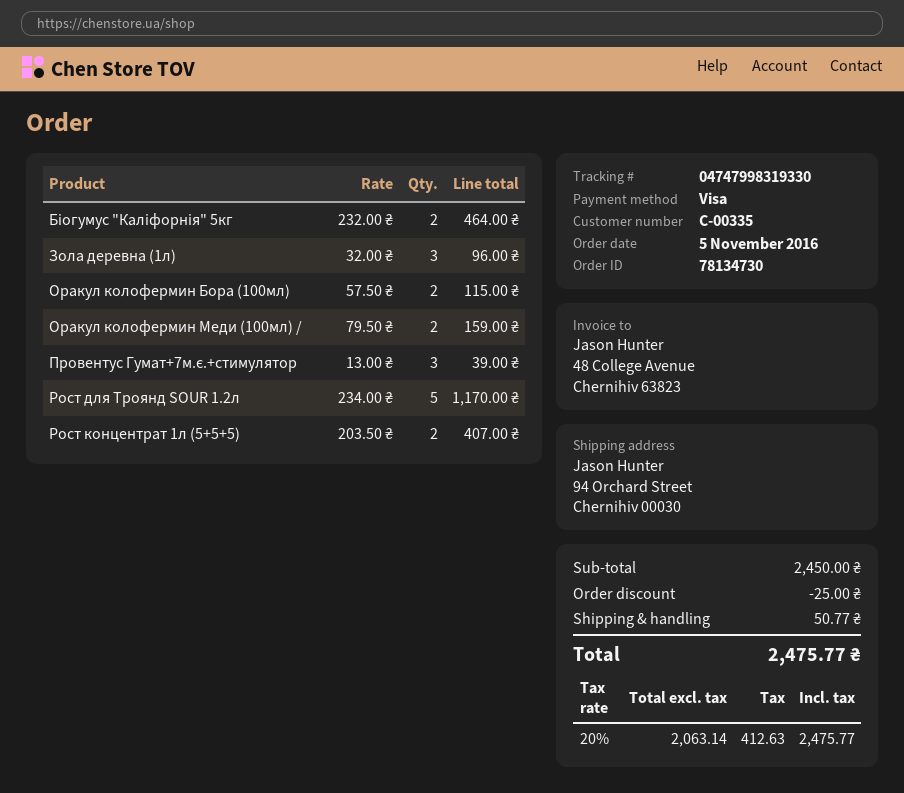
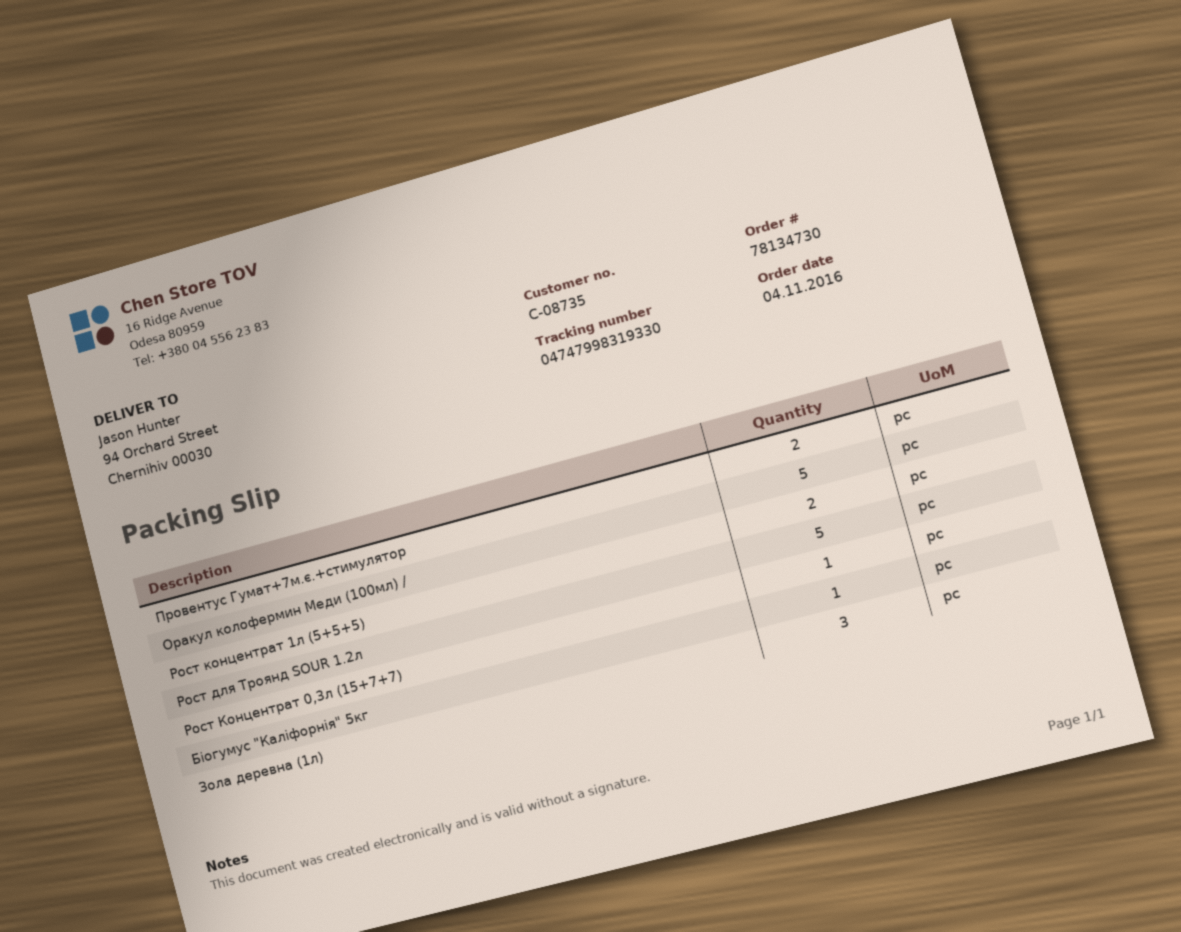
order date: 2016-11-05 -> 2016-11-04
customer number: C-00335 -> C-08735
Біогумус "Каліфорнія" 5кг: 2 -> 1
Оракул колофермин Бора (100мл): 2 -> none
Оракул колофермин Меди (100мл) /: 2 -> 5
Провентус Гумат+7м.є.+стимулятор: 3 -> 2
Рост Концентрат 0,3л (15+7+7): none -> 1

